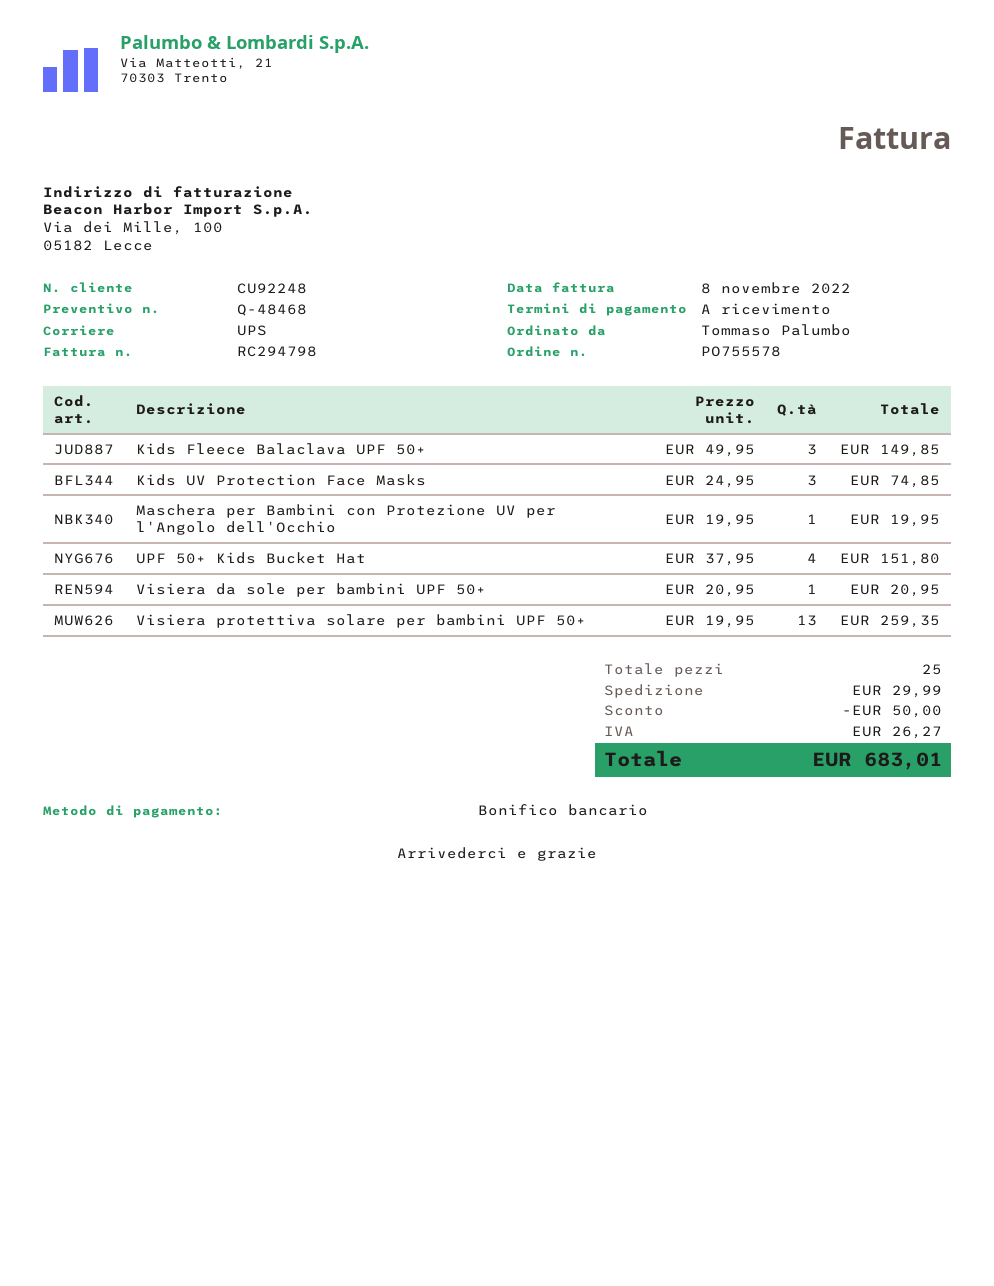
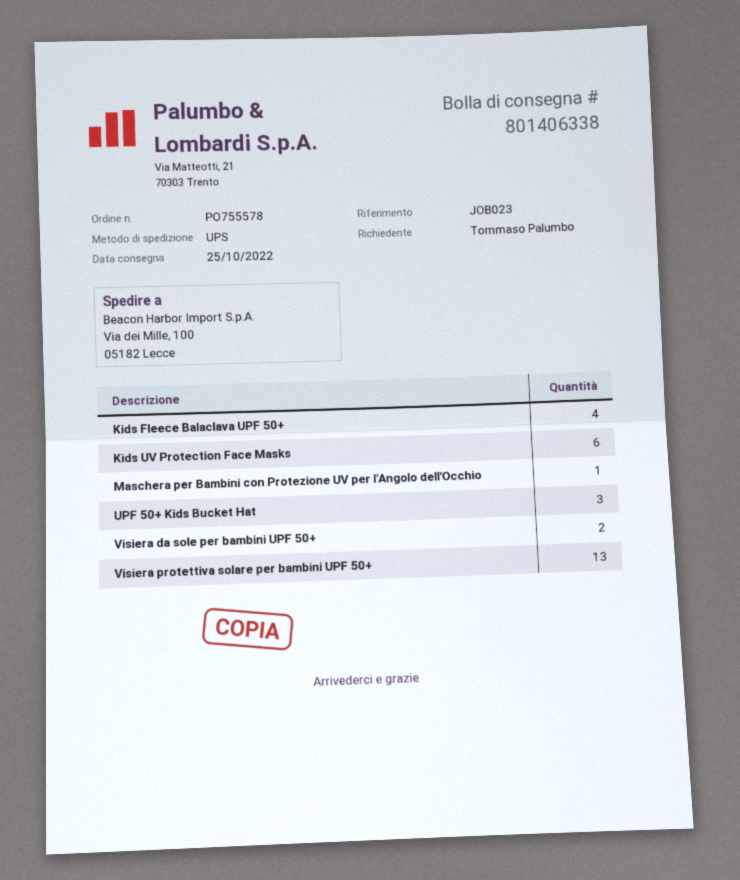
Kids Fleece Balaclava UPF 50+: 3 -> 4
Kids UV Protection Face Masks: 3 -> 6
UPF 50+ Kids Bucket Hat: 4 -> 3
Visiera da sole per bambini UPF 50+: 1 -> 2

